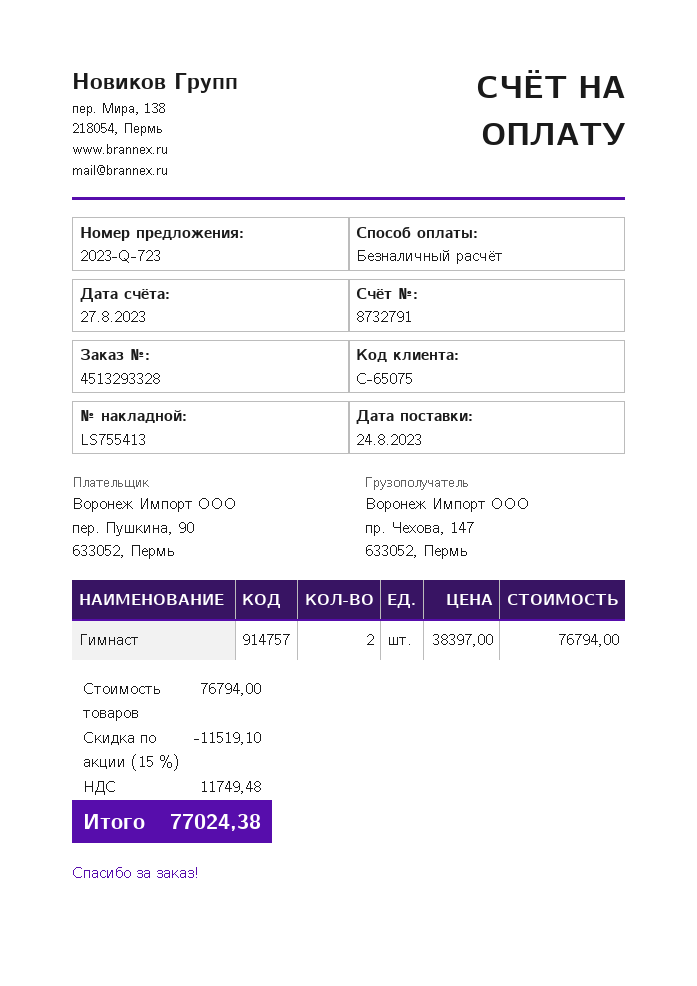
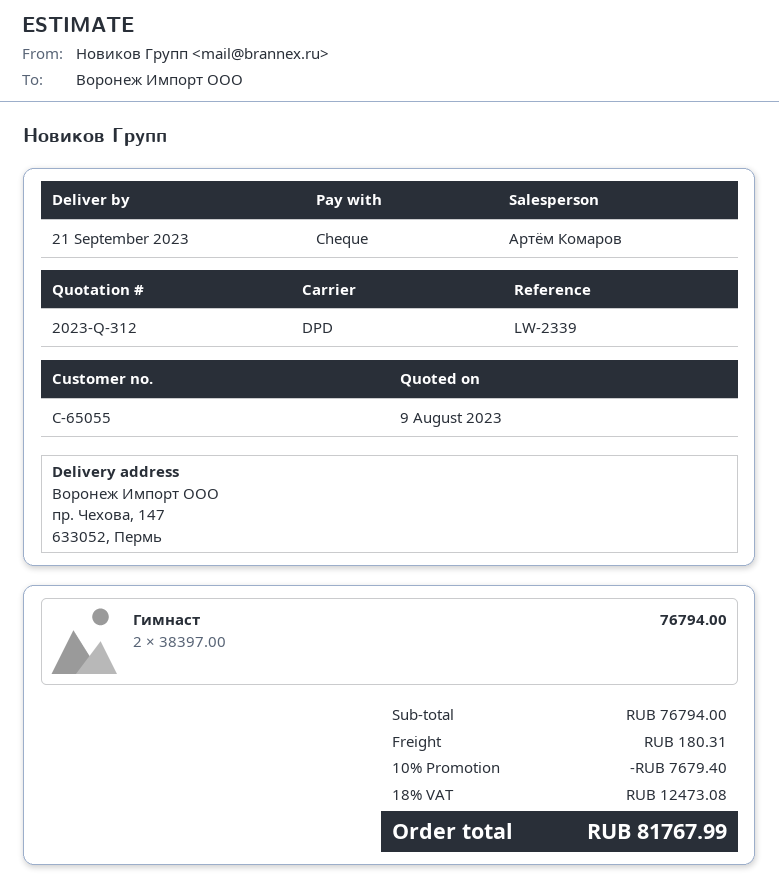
quote number: 2023-Q-723 -> 2023-Q-312
delivery date: 2023-08-24 -> 2023-09-21
customer number: C-65075 -> C-65055
payment method: bank transfer -> cheque
discount: 15% = 11519.10 -> 10% = 7679.40
shipping: none -> 180.31
tax: 11749.48 -> 12473.08
total: 77024.38 -> 81767.99

